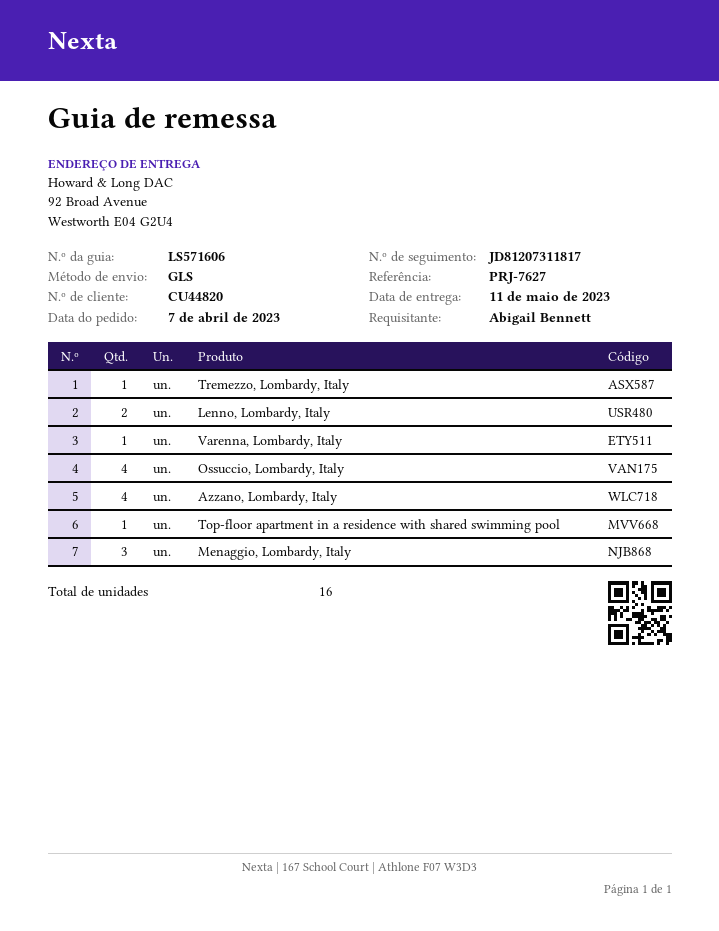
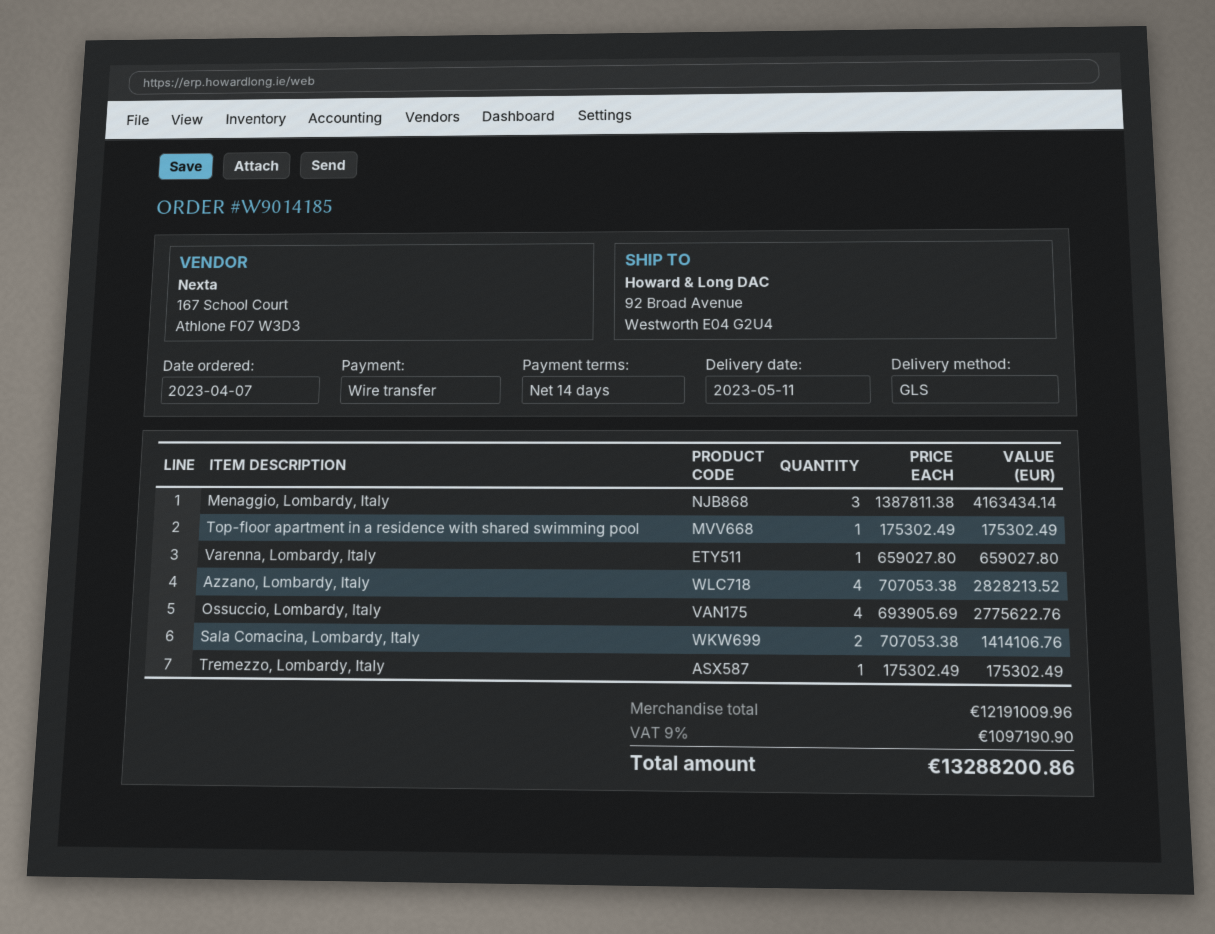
Lenno, Lombardy, Italy: 2 -> none
Sala Comacina, Lombardy, Italy: none -> 2

